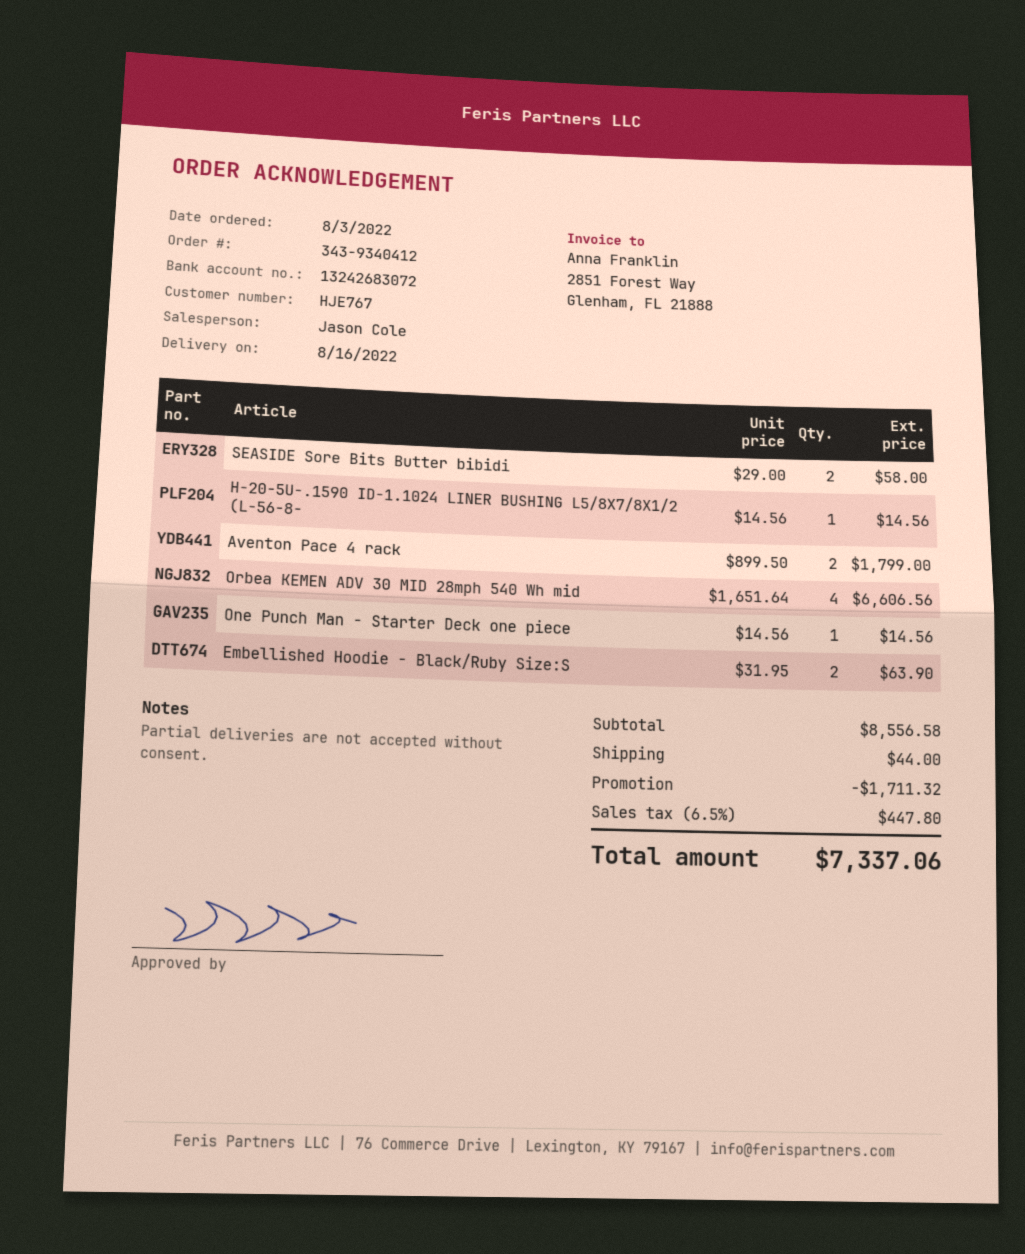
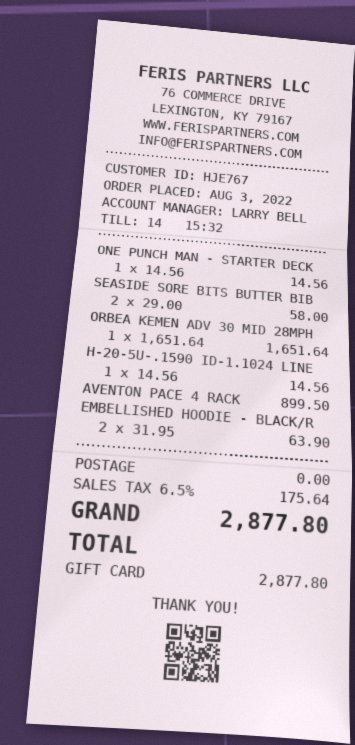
sales rep: Jason Cole -> LARRY BELL
Aventon Pace 4 rack: 2 x 899.50 = 1799.00 -> 1 x 899.50 = 899.50
Orbea KEMEN ADV 30 MID 28mph 540 Wh mid: 4 x 1651.64 = 6606.56 -> 1 x 1651.64 = 1651.64
discount: 1711.32 -> none
shipping: 44.00 -> 0.00
tax: 6.5% = 447.80 -> 6.5% = 175.64
total: 7337.06 -> 2877.80

